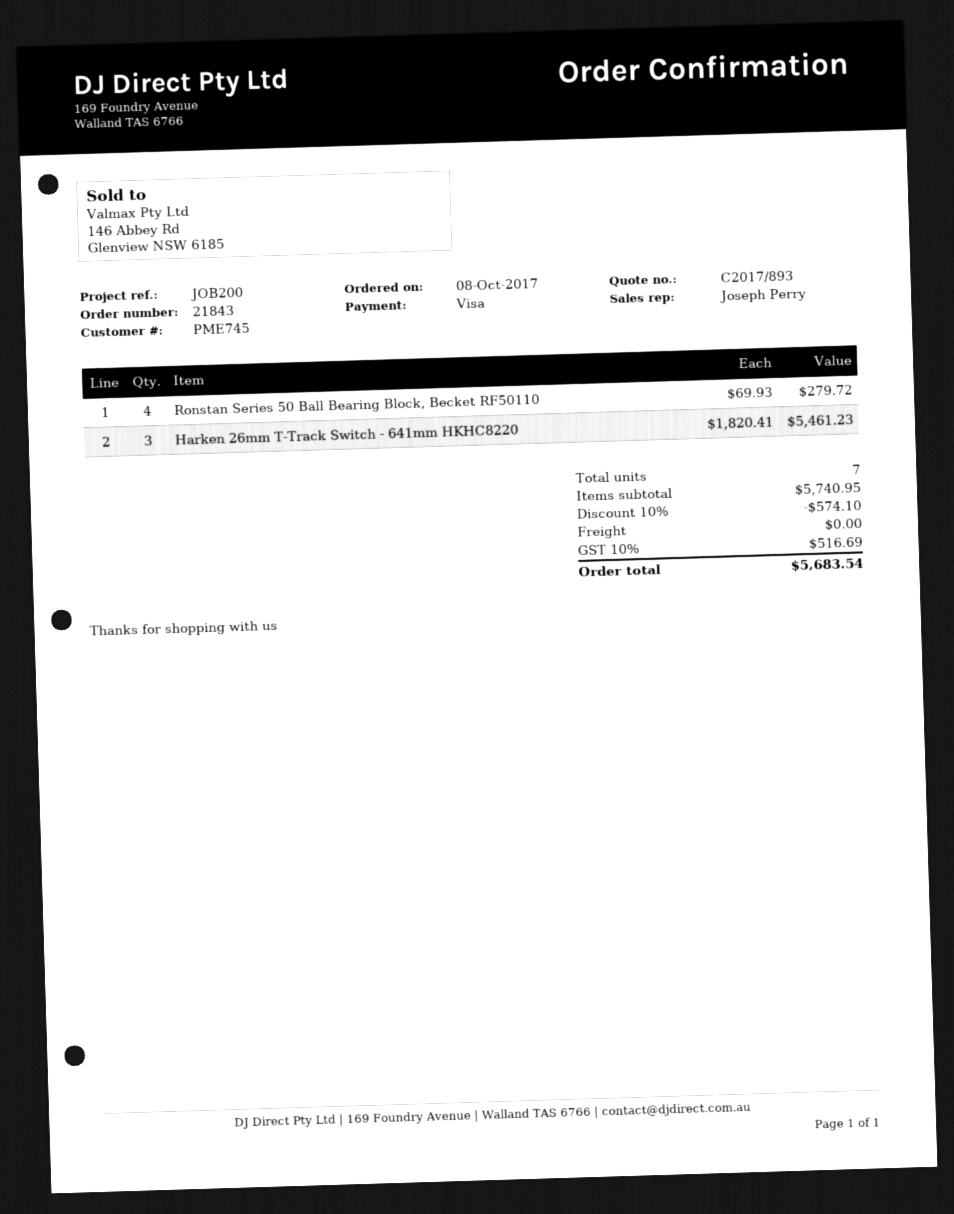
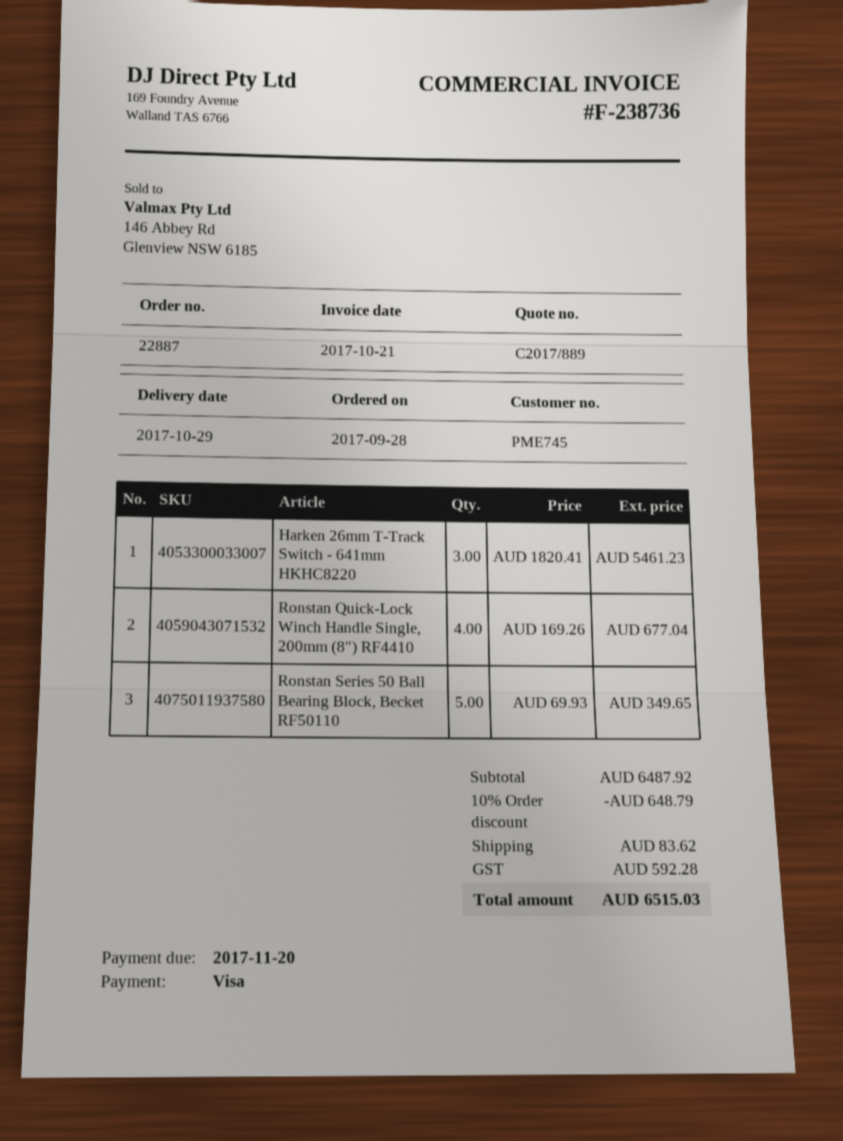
quote number: C2017/893 -> C2017/889
order number: 21843 -> 22887
order date: 2017-10-08 -> 2017-09-28
Ronstan Series 50 Ball Bearing Block, Becket RF50110: 4 x 69.93 = 279.72 -> 5 x 69.93 = 349.65
Ronstan Quick-Lock Winch Handle Single, 200mm (8") RF4410: none -> 4 x 169.26 = 677.04
subtotal: 5740.95 -> 6487.92
discount: 10% = 574.10 -> 10% = 648.79
shipping: 0.00 -> 83.62
tax: 516.69 -> 592.28
total: 5683.54 -> 6515.03

